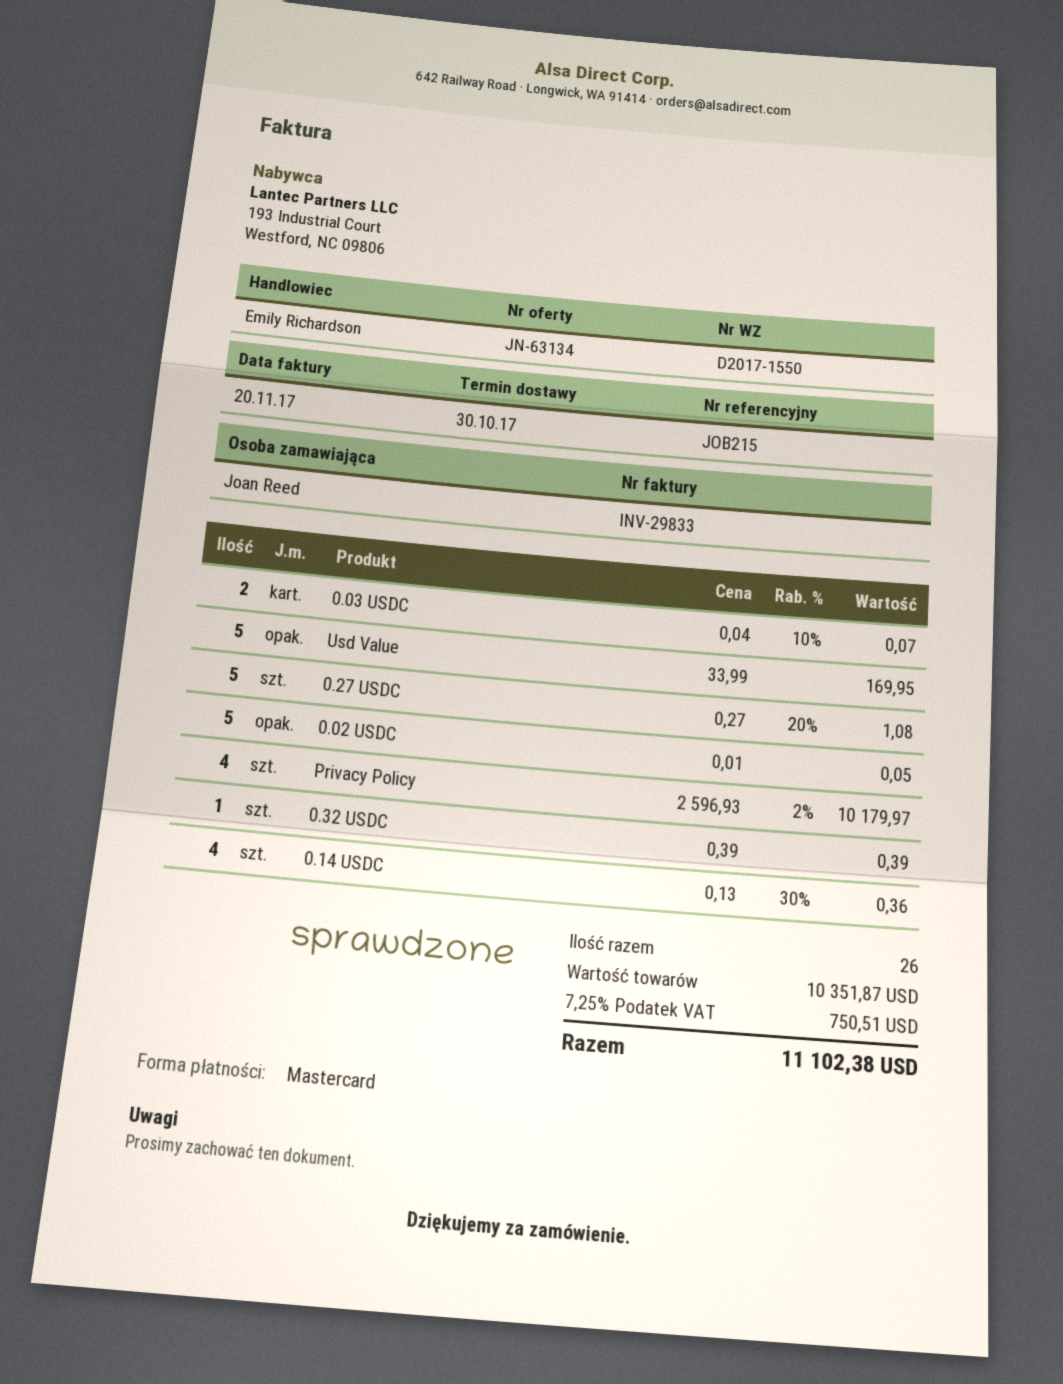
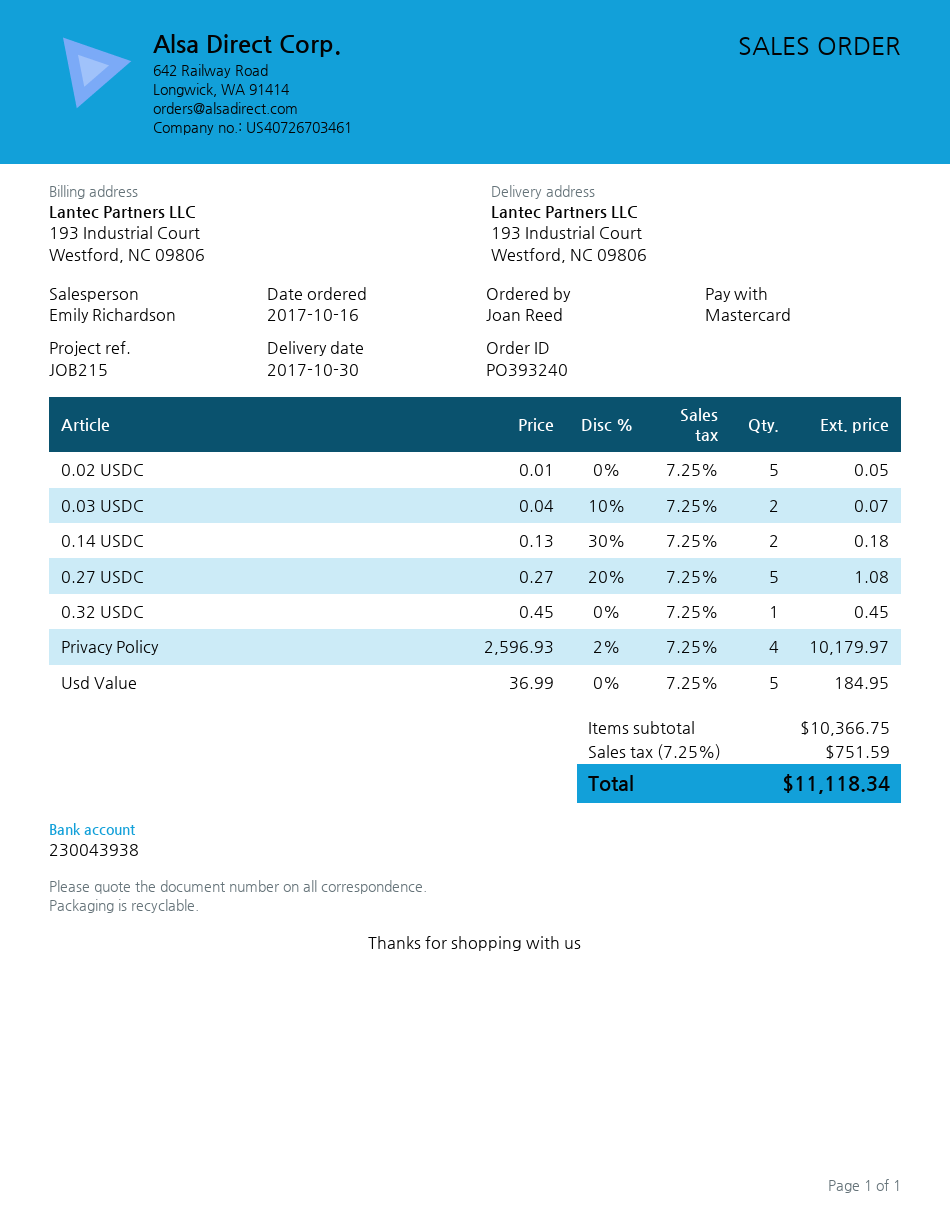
Usd Value: 5 x 33.99 = 169.95 -> 5 x 36.99 = 184.95
0.32 USDC: 1 x 0.39 = 0.39 -> 1 x 0.45 = 0.45
0.14 USDC: 4 x 0.13 - 30% = 0.36 -> 2 x 0.13 - 30% = 0.18
subtotal: 10351.87 -> 10366.75
tax: 7.25% = 750.51 -> 7.25% = 751.59
total: 11102.38 -> 11118.34

